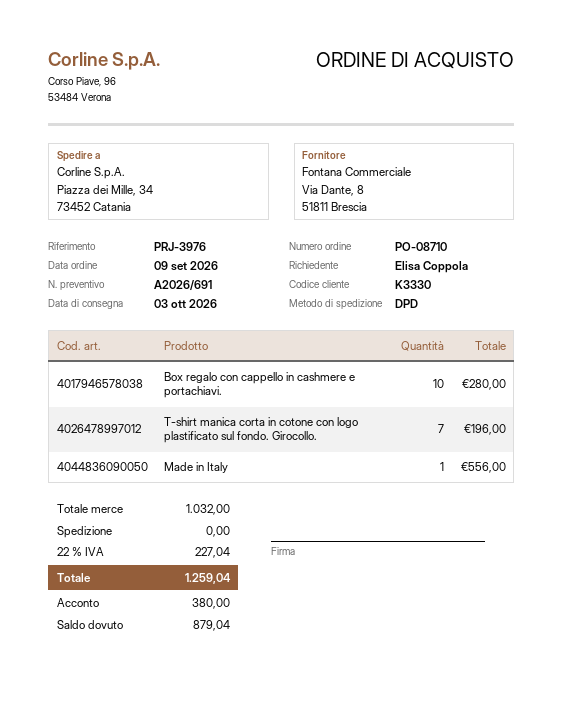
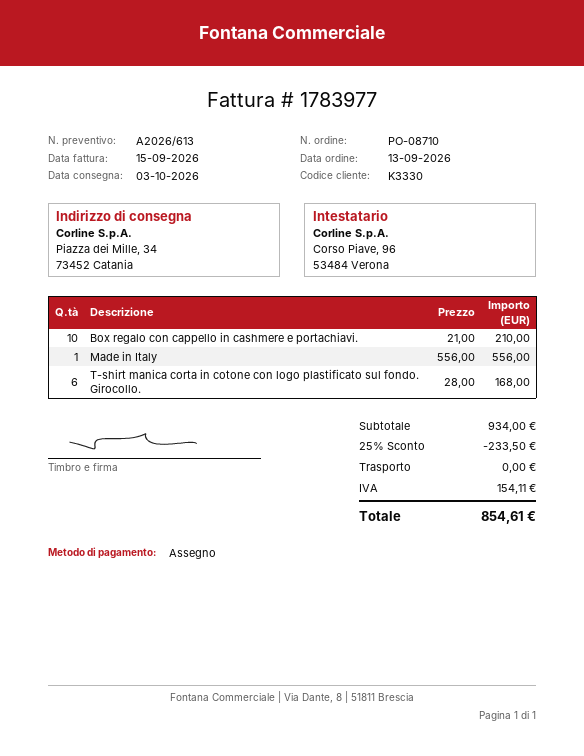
quote number: A2026/691 -> A2026/613
order date: 2026-09-09 -> 2026-09-13
Box regalo con cappello in cashmere e portachiavi.: 10 for 280.00 -> 10 for 210.00
T-shirt manica corta in cotone con logo plastificato sul fondo. Girocollo.: 7 for 196.00 -> 6 for 168.00
subtotal: 1032.00 -> 934.00
discount: none -> 25% = 233.50
tax: 227.04 -> 154.11
total: 1259.04 -> 854.61

